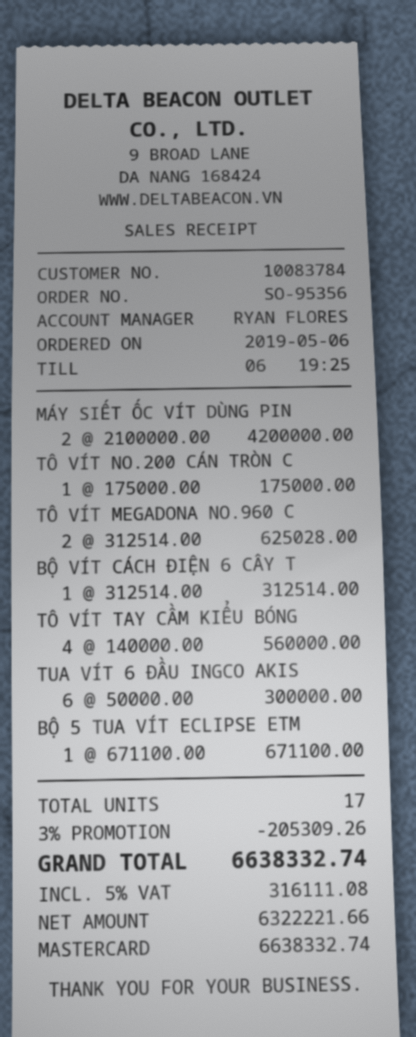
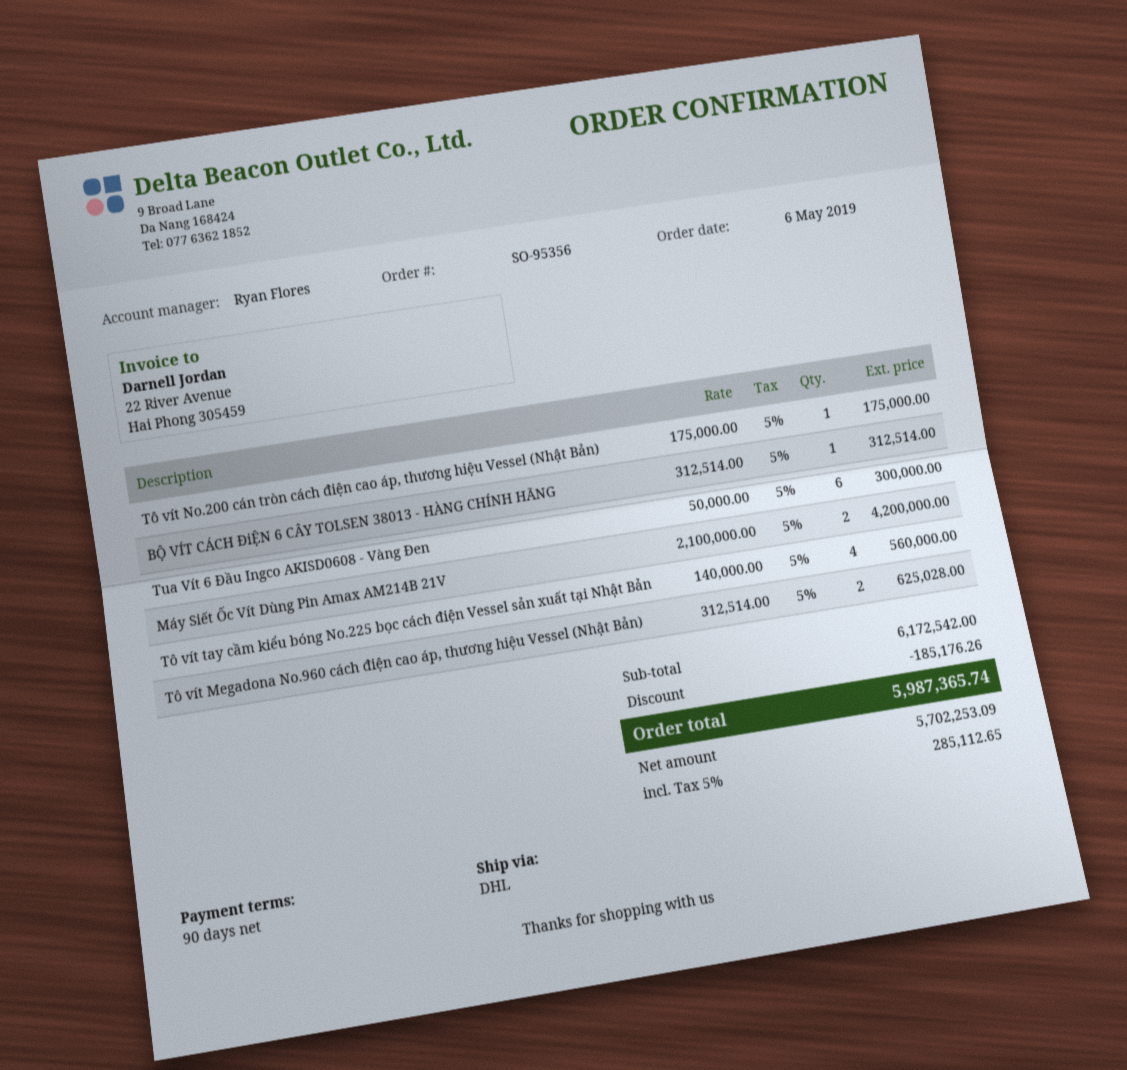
BỘ 5 TUA VÍT ECLIPSE ETM: 1 x 671100.00 = 671100.00 -> none
discount: 205309.26 -> 185176.26
net: 6322221.66 -> 5702253.09
tax: 5% = 316111.08 -> 5% = 285112.65
total: 6638332.74 -> 5987365.74

